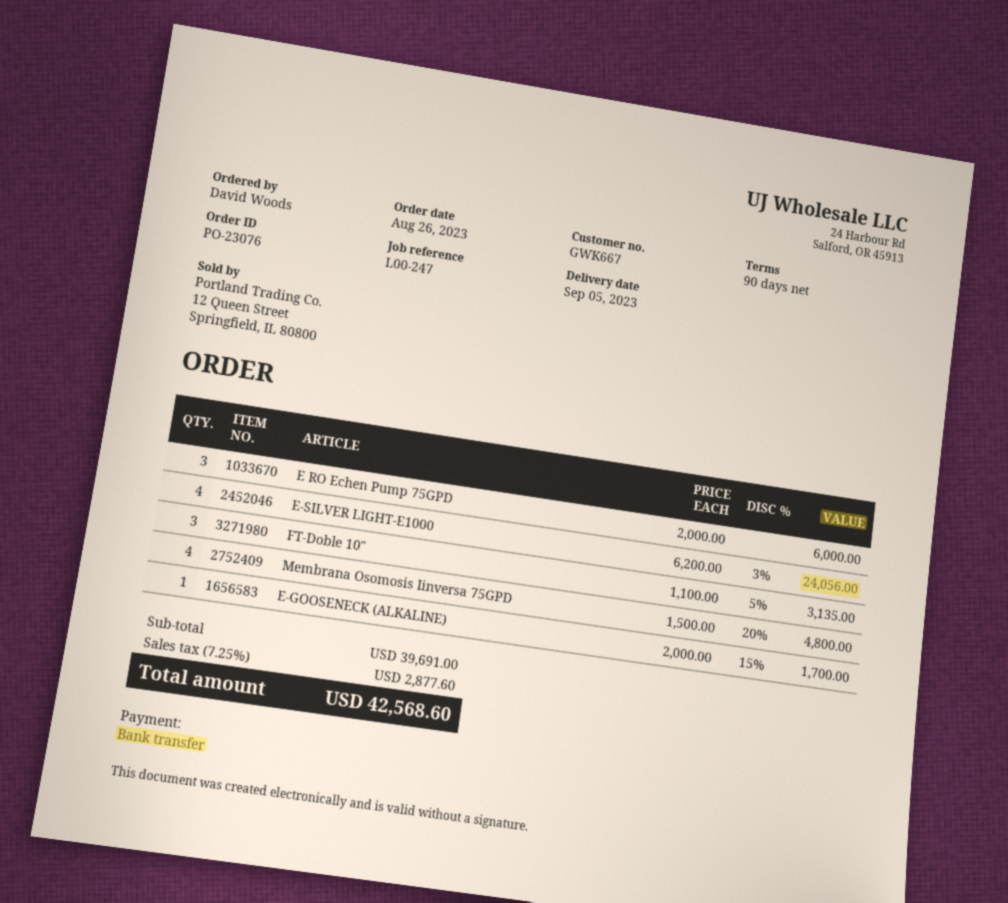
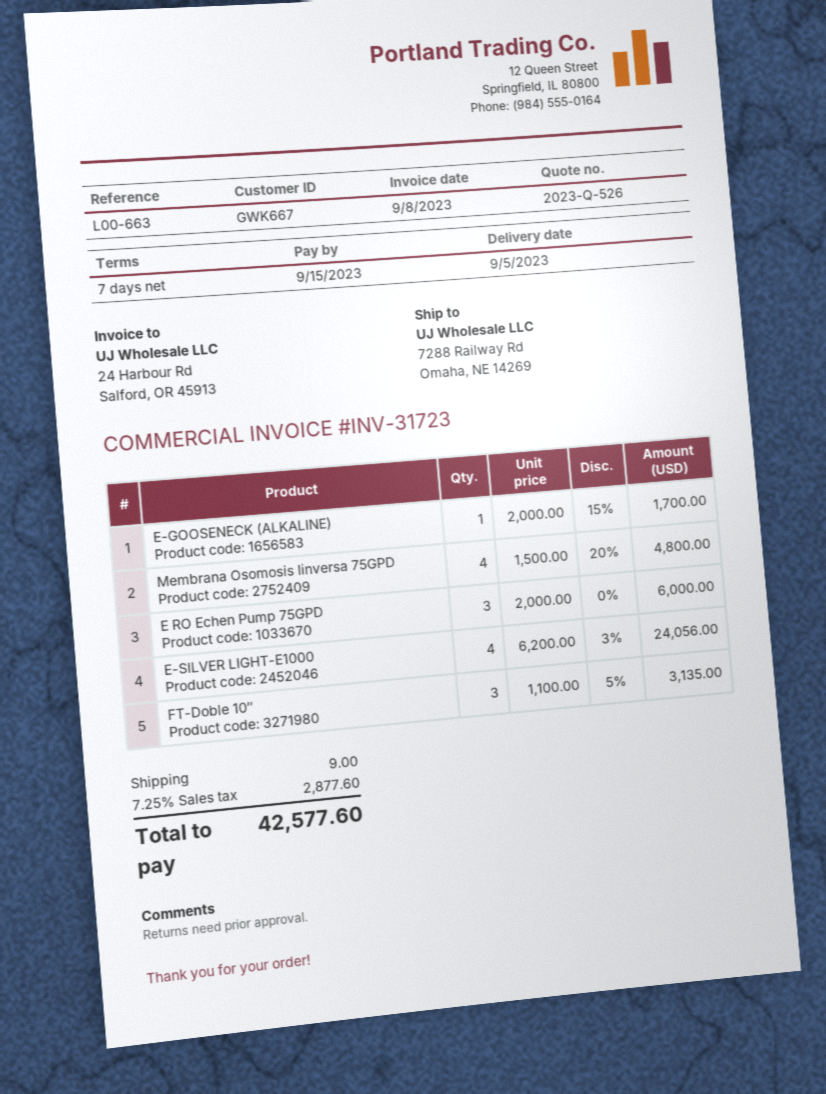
payment terms: 90 days -> 7 days
reference: L00-247 -> L00-663
shipping: none -> 9.00
total: 42568.60 -> 42577.60

